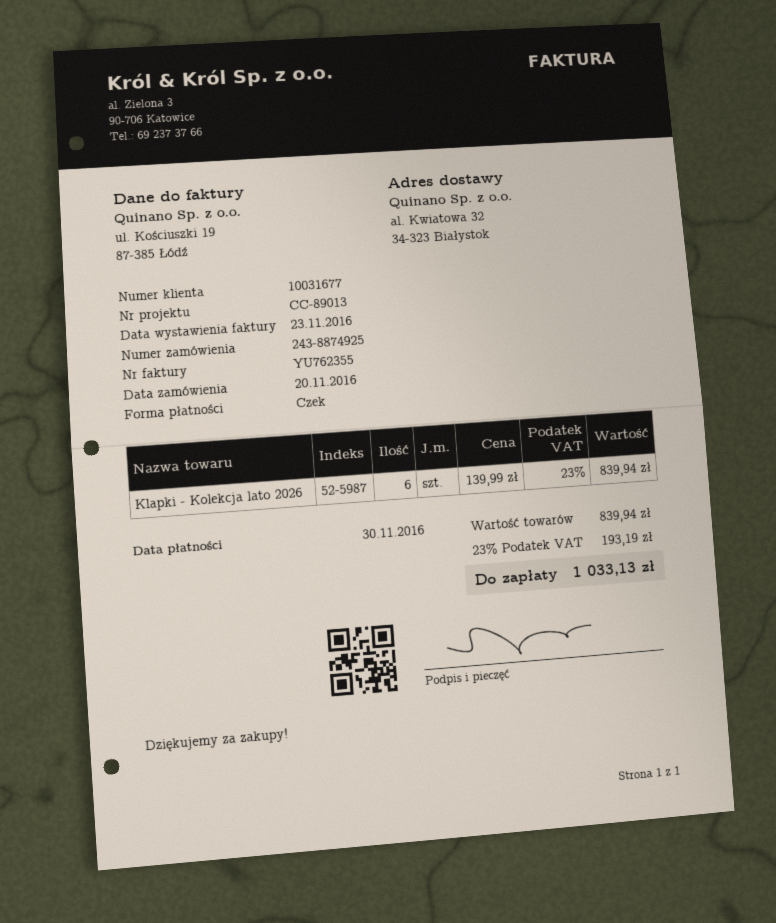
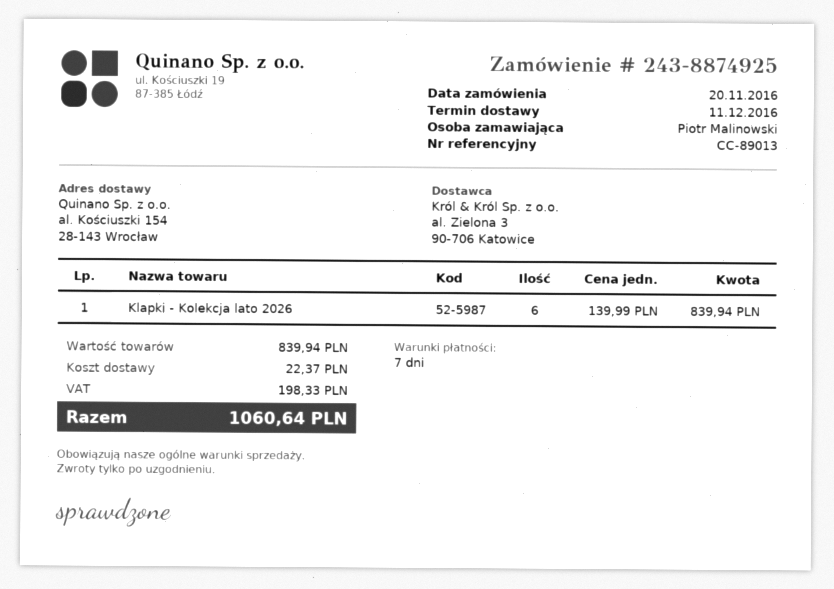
ship to: al. Kwiatowa 32, 34-323 Białystok -> al. Kościuszki 154, 28-143 Wrocław
shipping: none -> 22.37
tax: 193.19 -> 198.33
total: 1033.13 -> 1060.64

